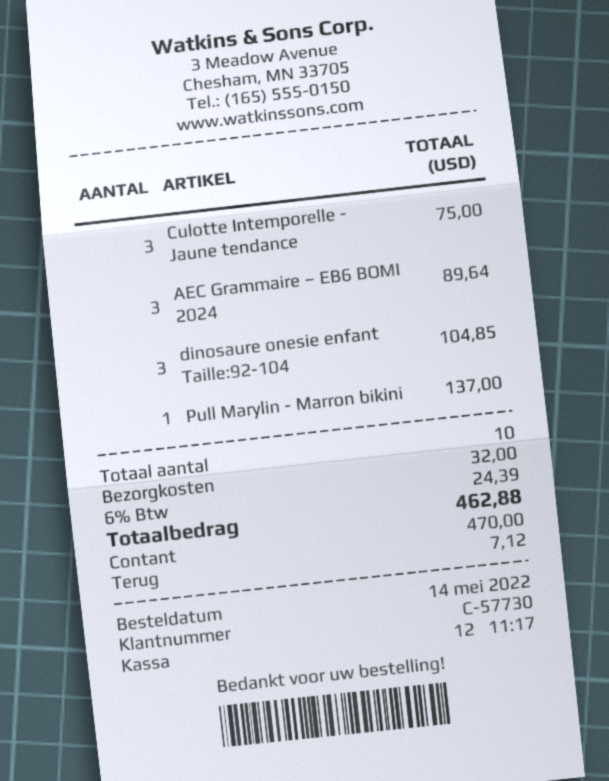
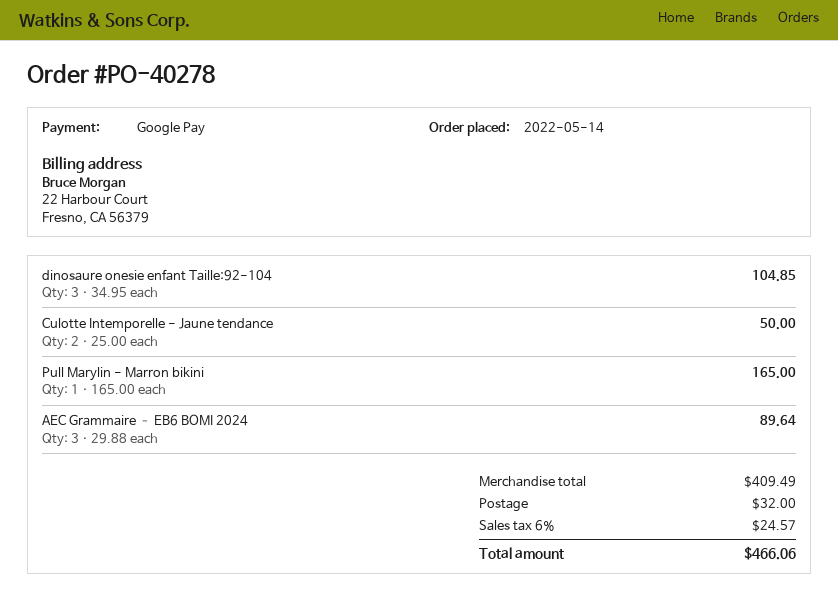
payment method: cash -> Google Pay
Culotte Intemporelle - Jaune tendance: 3 for 75.00 -> 2 for 50.00
Pull Marylin - Marron bikini: 1 for 137.00 -> 1 for 165.00
tax: 6% = 24.39 -> 6% = 24.57
total: 462.88 -> 466.06

